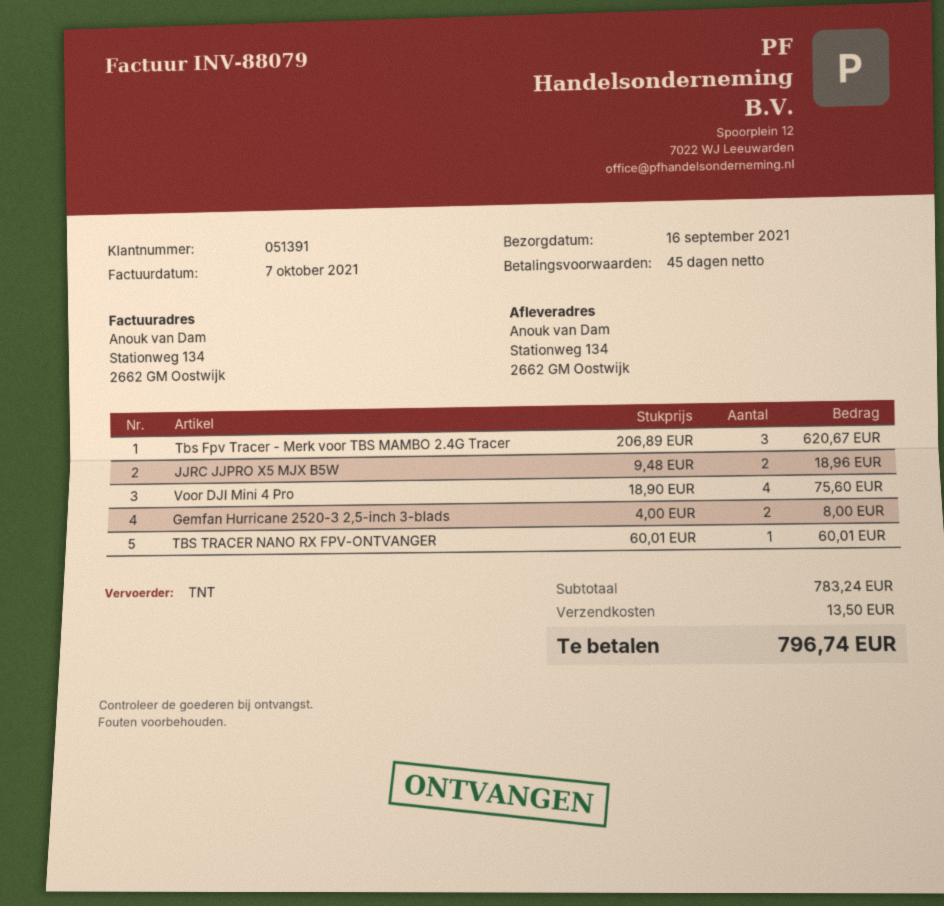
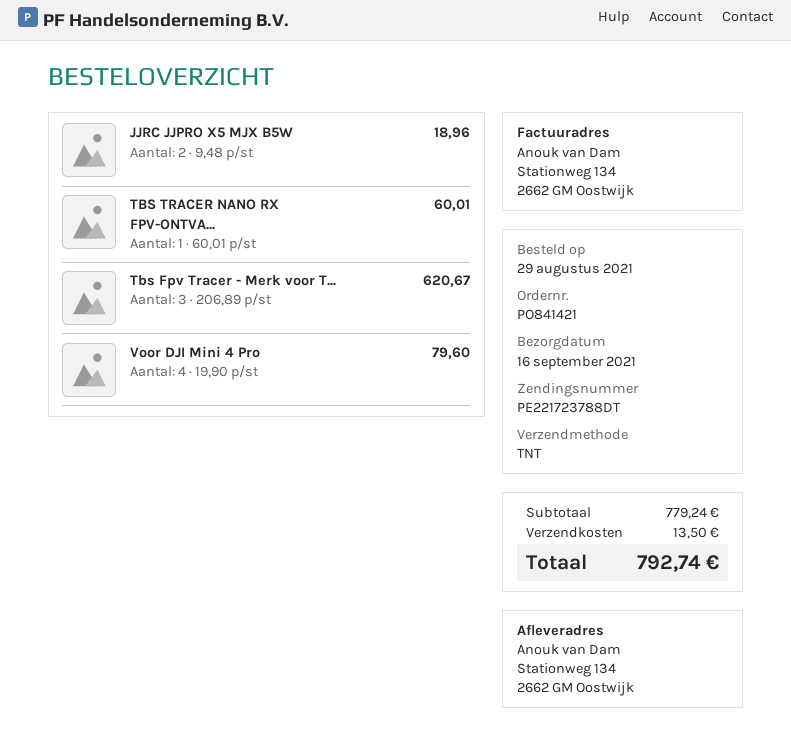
Voor DJI Mini 4 Pro: 4 x 18.90 = 75.60 -> 4 x 19.90 = 79.60
Gemfan Hurricane 2520-3 2,5-inch 3-blads: 2 x 4.00 = 8.00 -> none
subtotal: 783.24 -> 779.24
total: 796.74 -> 792.74

